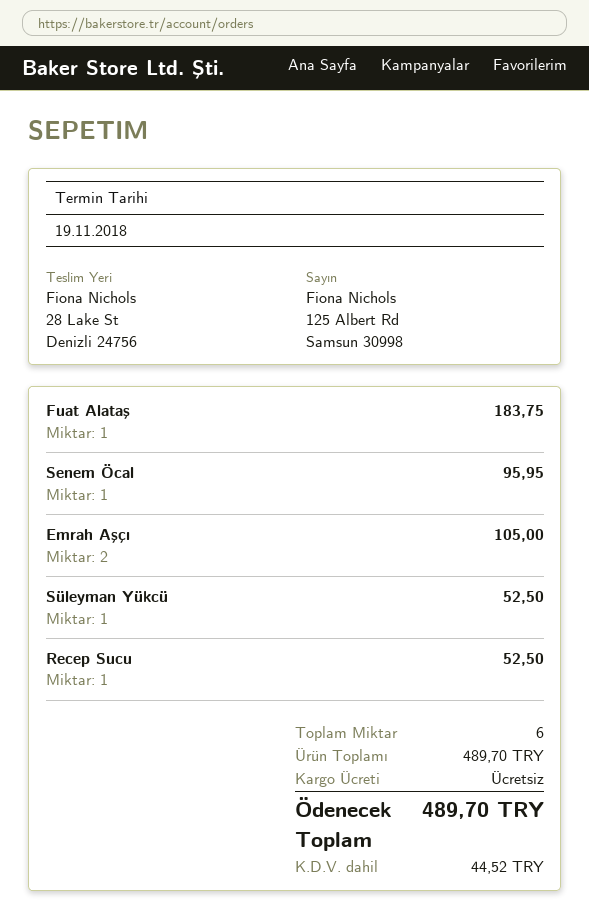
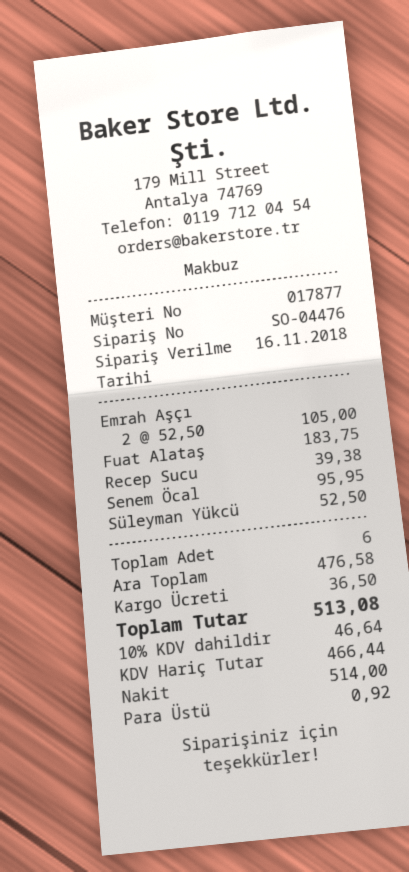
Recep Sucu: 1 for 52.50 -> 1 for 39.38
subtotal: 489.70 -> 476.58
shipping: 0.00 -> 36.50
tax: 44.52 -> 46.64
total: 489.70 -> 513.08

